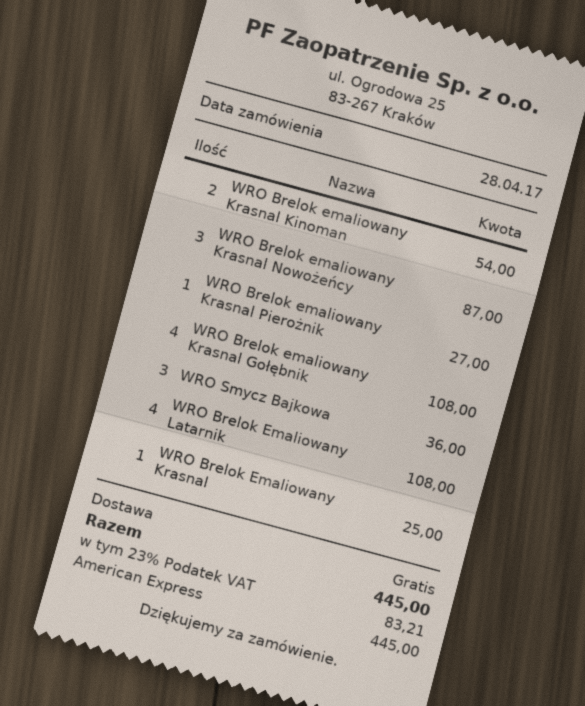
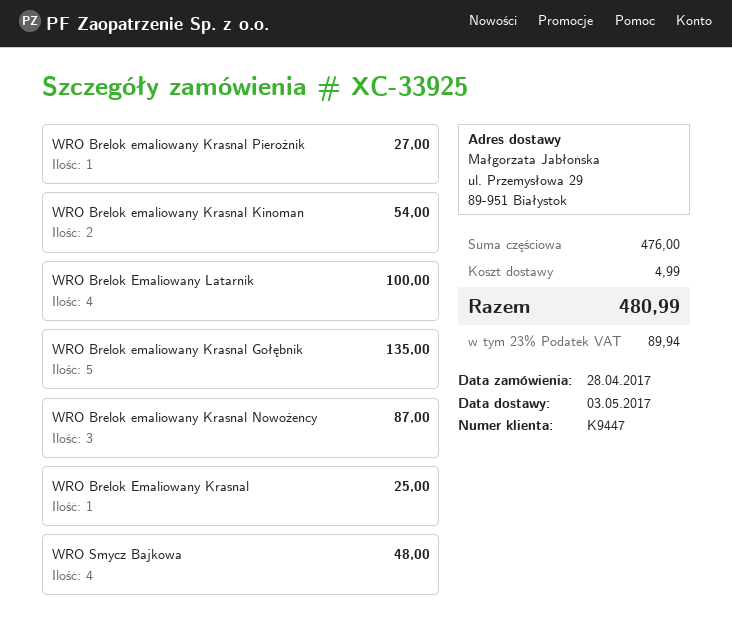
WRO Brelok emaliowany Krasnal Gołębnik: 4 for 108.00 -> 5 for 135.00
WRO Smycz Bajkowa: 3 for 36.00 -> 4 for 48.00
WRO Brelok Emaliowany Latarnik: 4 for 108.00 -> 4 for 100.00
shipping: 0.00 -> 4.99
tax: 23% = 83.21 -> 23% = 89.94
total: 445.00 -> 480.99

